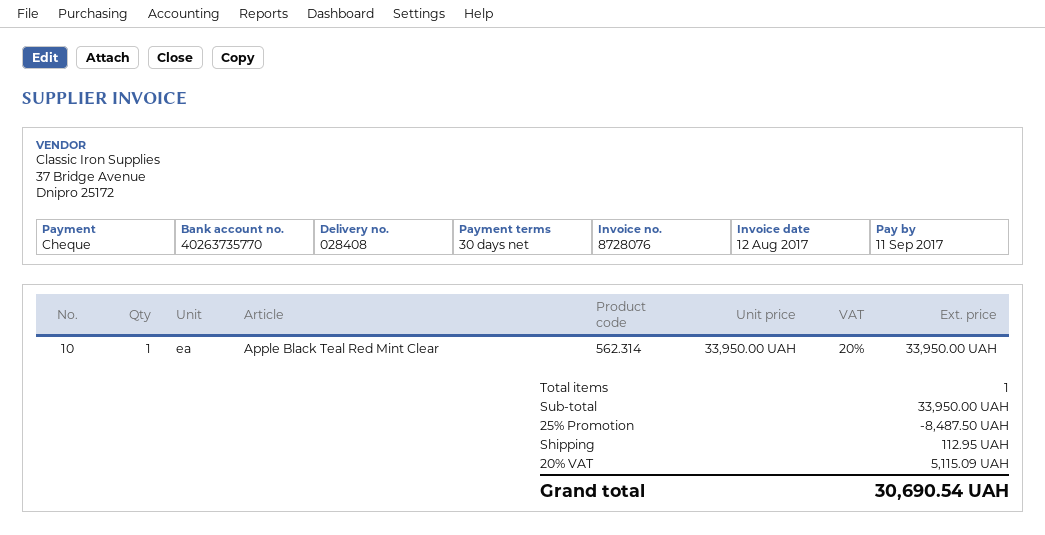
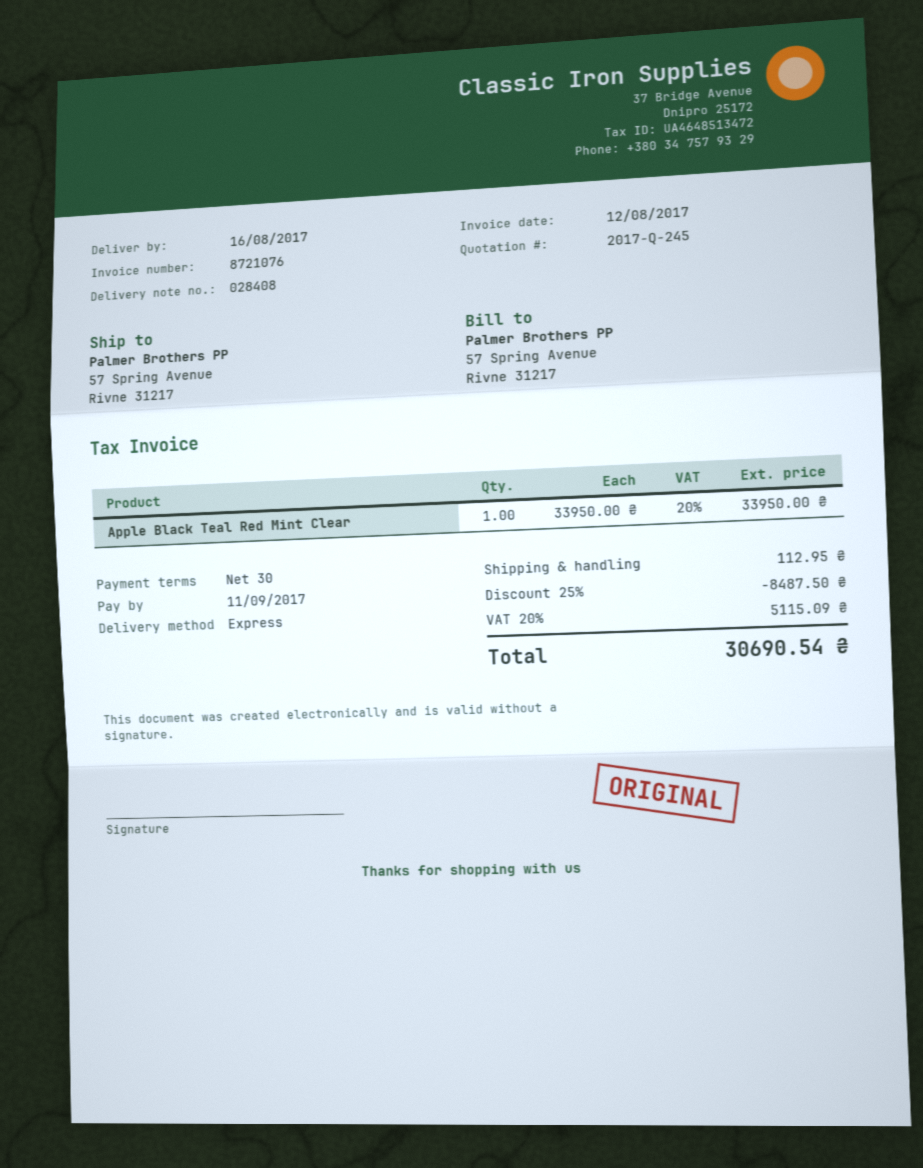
invoice number: 8728076 -> 8721076

